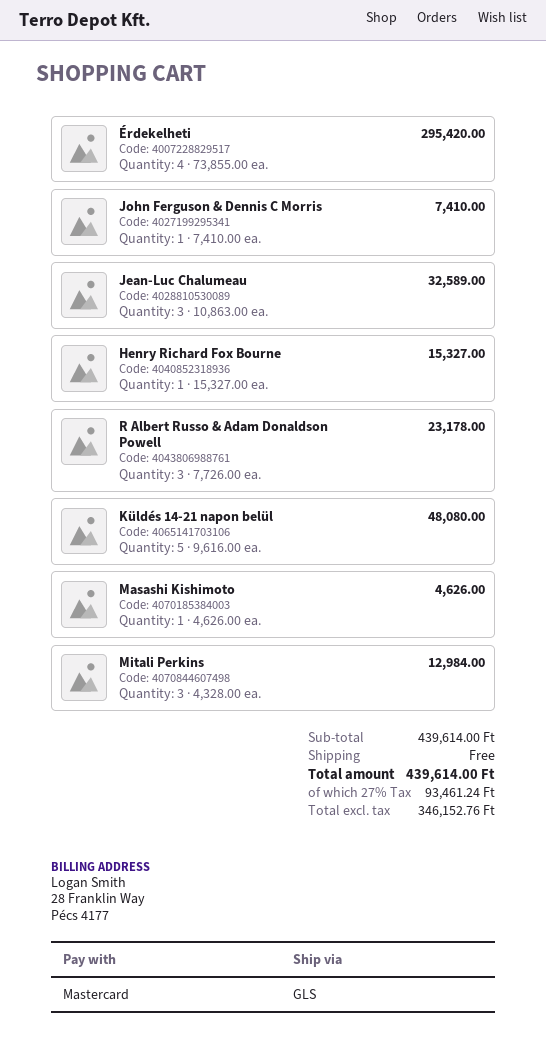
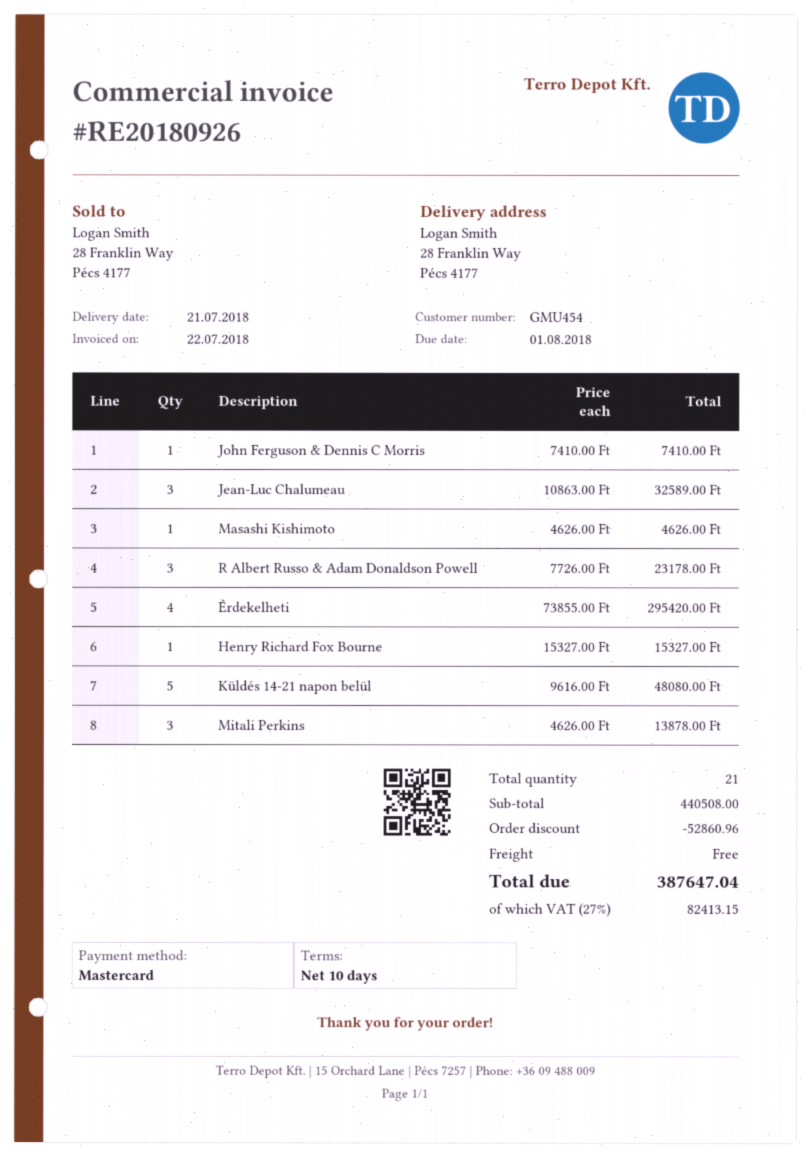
Mitali Perkins: 3 x 4328.00 = 12984.00 -> 3 x 4626.00 = 13878.00
subtotal: 439614.00 -> 440508.00
discount: none -> 52860.96
tax: 27% = 93461.24 -> 27% = 82413.15
total: 439614.00 -> 387647.04

